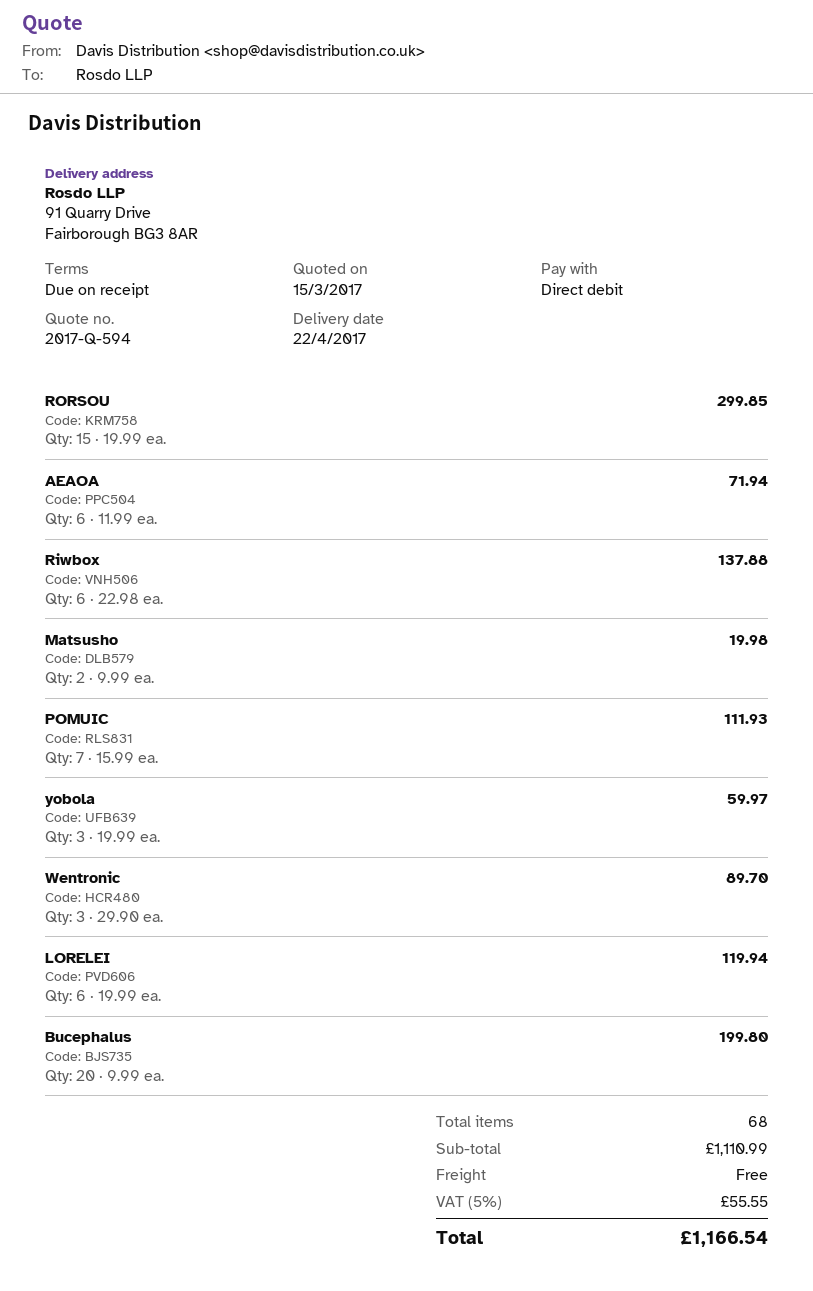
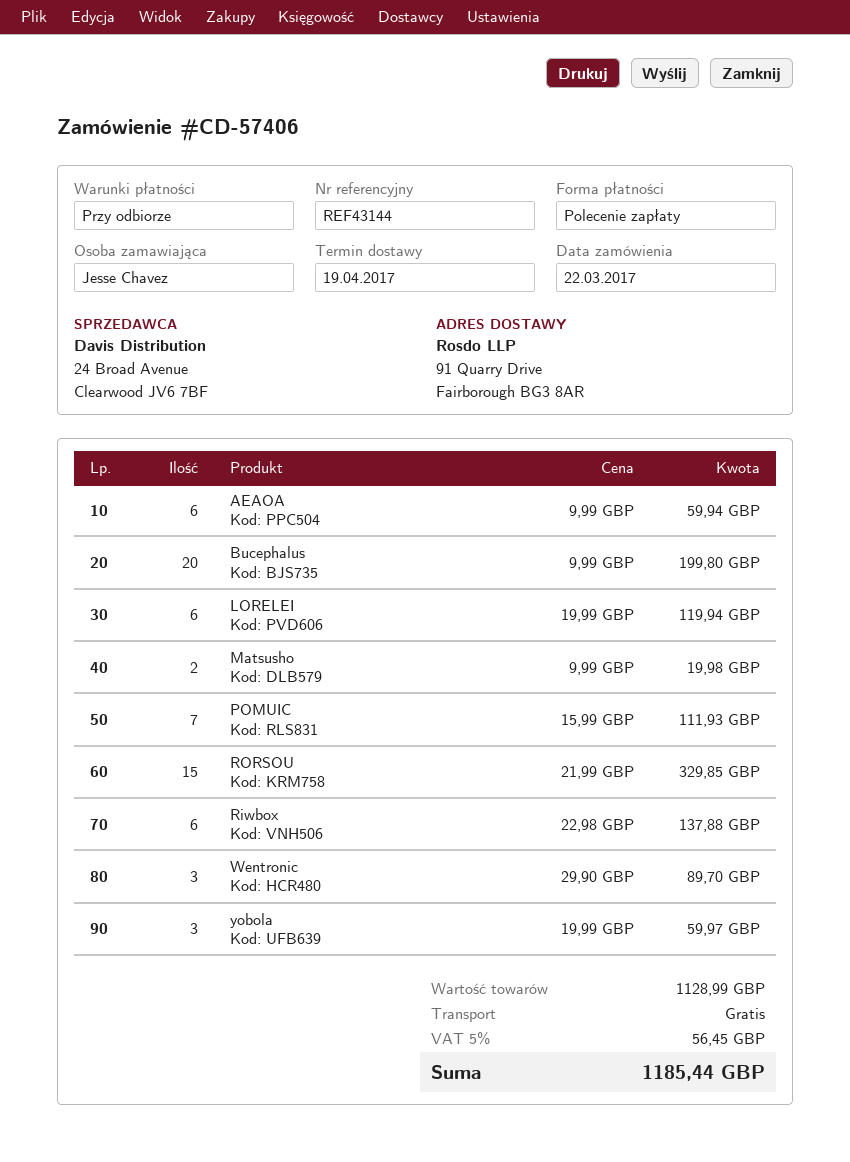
delivery date: 2017-04-22 -> 2017-04-19
RORSOU: 15 x 19.99 = 299.85 -> 15 x 21.99 = 329.85
AEAOA: 6 x 11.99 = 71.94 -> 6 x 9.99 = 59.94
subtotal: 1110.99 -> 1128.99
tax: 5% = 55.55 -> 5% = 56.45
total: 1166.54 -> 1185.44

